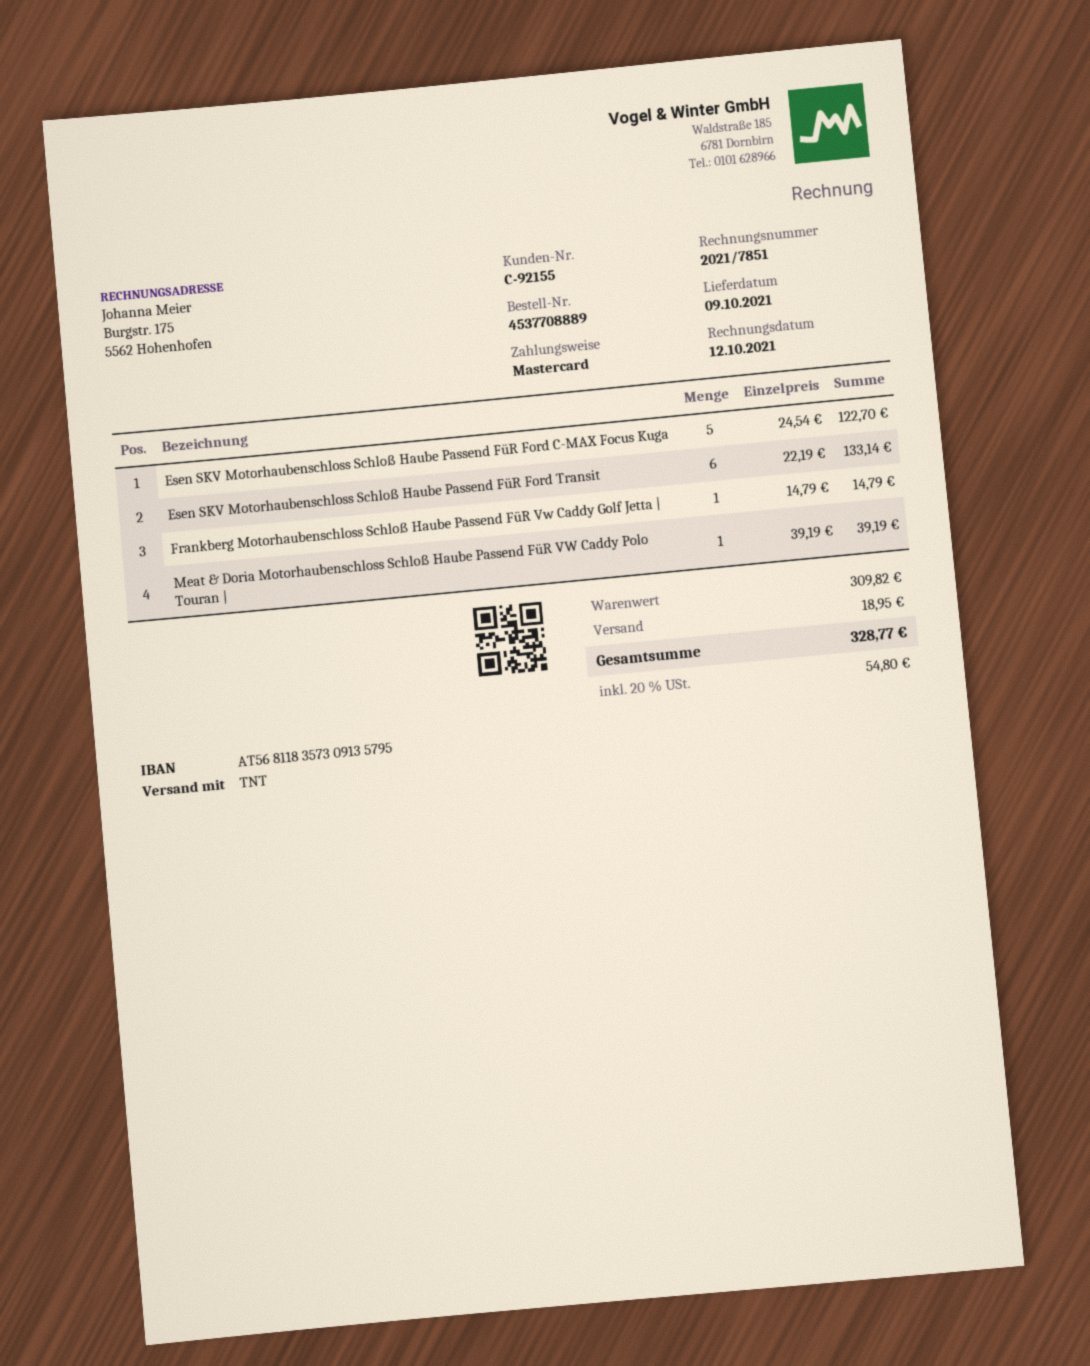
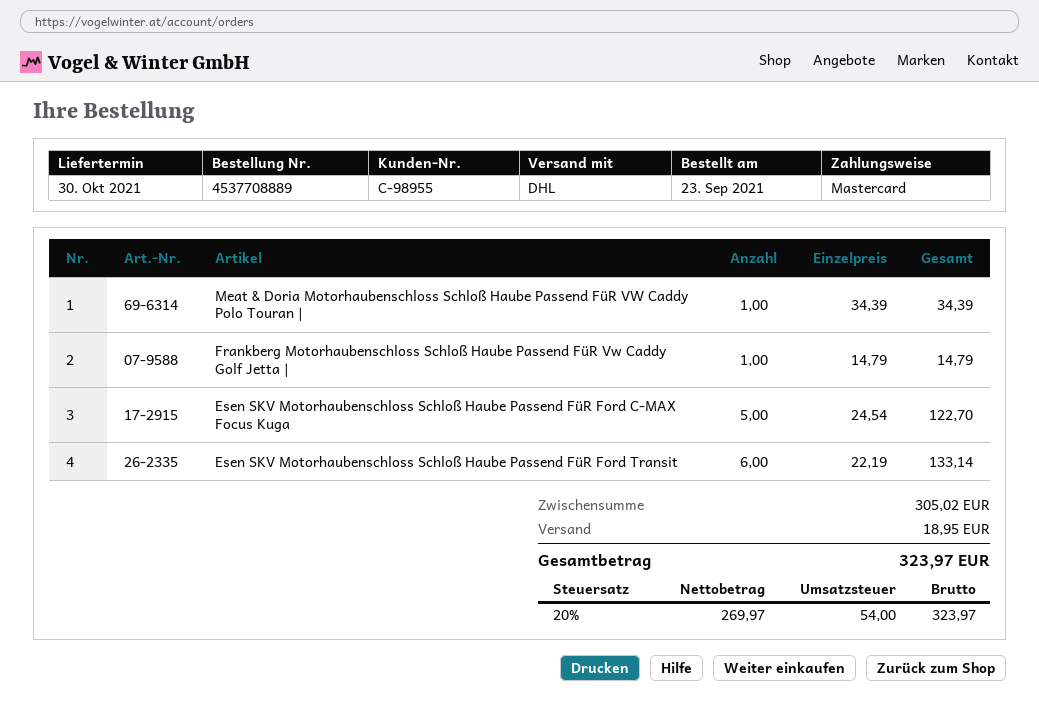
delivery date: 2021-10-09 -> 2021-10-30
customer number: C-92155 -> C-98955
shipping method: TNT -> DHL
Meat & Doria Motorhaubenschloss Schloß Haube Passend FüR VW Caddy Polo Touran |: 1 x 39.19 = 39.19 -> 1 x 34.39 = 34.39
subtotal: 309.82 -> 305.02
tax: 20% = 54.80 -> 20% = 54.00
total: 328.77 -> 323.97

